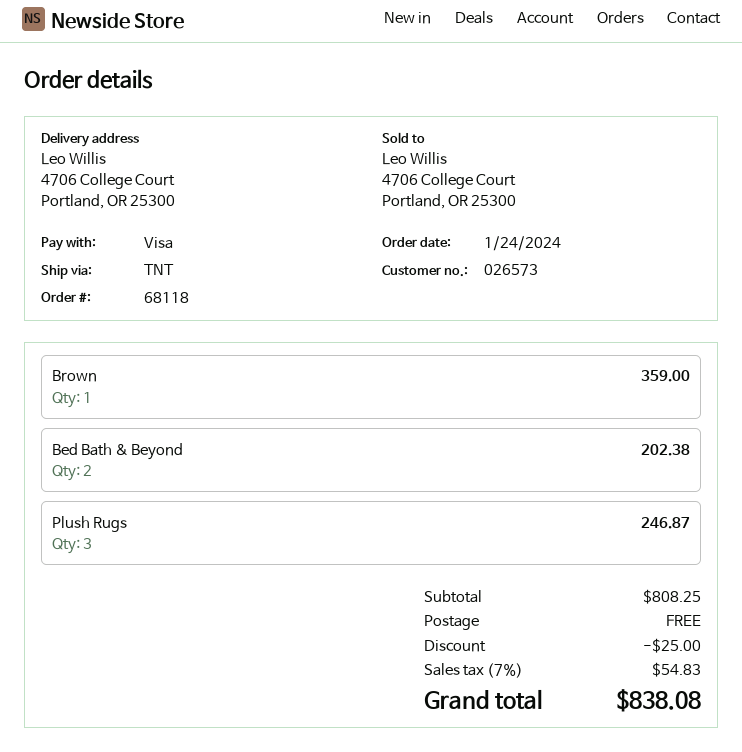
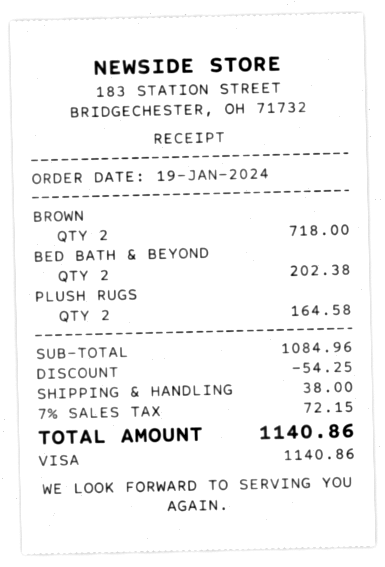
order date: 2024-01-24 -> 2024-01-19
Brown: 1 for 359.00 -> 2 for 718.00
Plush Rugs: 3 for 246.87 -> 2 for 164.58
subtotal: 808.25 -> 1084.96
discount: 25.00 -> 54.25
shipping: 0.00 -> 38.00
tax: 7% = 54.83 -> 7% = 72.15
total: 838.08 -> 1140.86

